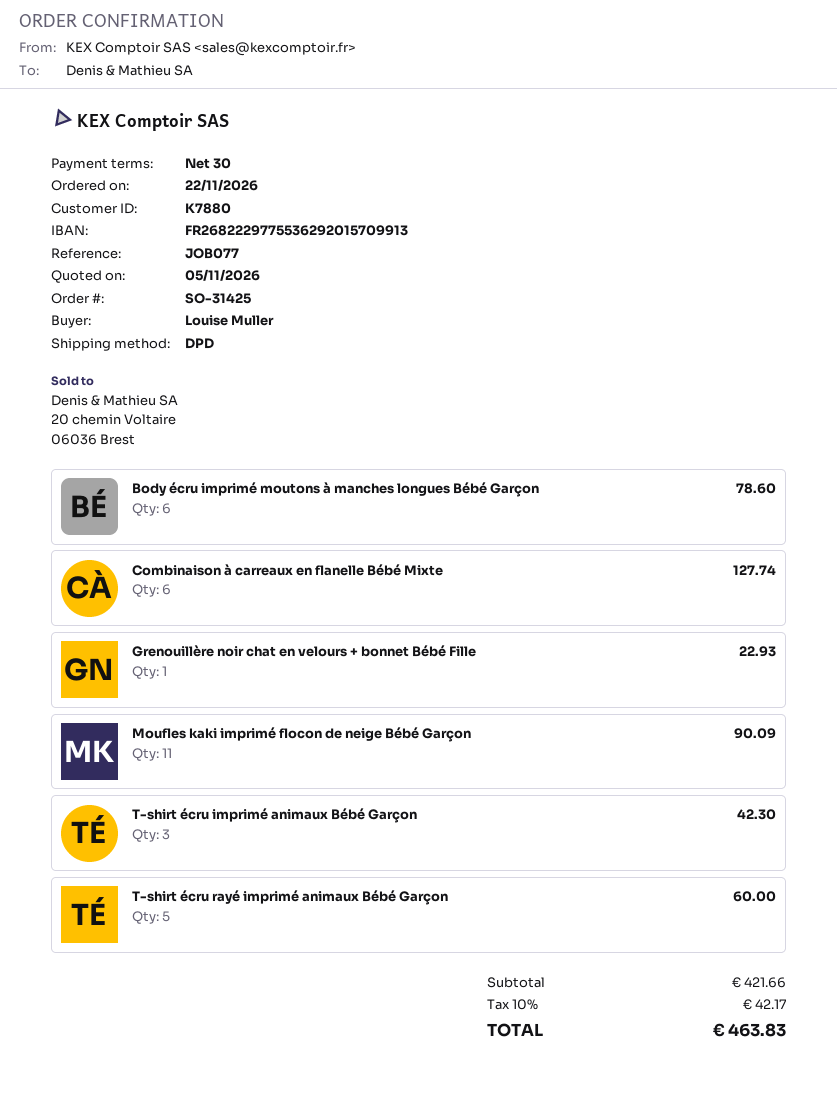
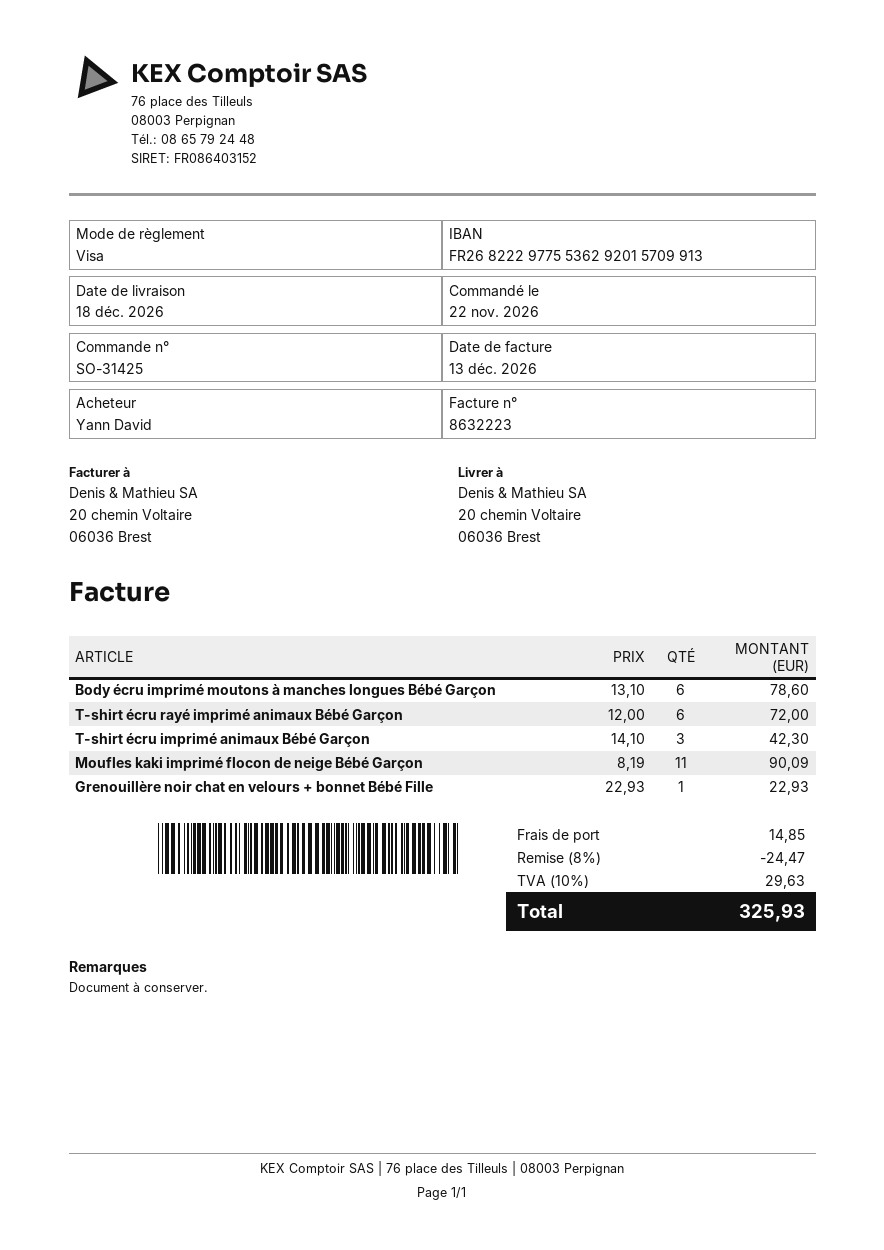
ordered by: Louise Muller -> Yann David
Combinaison à carreaux en flanelle Bébé Mixte: 6 for 127.74 -> none
T-shirt écru rayé imprimé animaux Bébé Garçon: 5 for 60.00 -> 6 for 72.00
discount: none -> 8% = 24.47
shipping: none -> 14.85
tax: 10% = 42.17 -> 10% = 29.63
total: 463.83 -> 325.93

